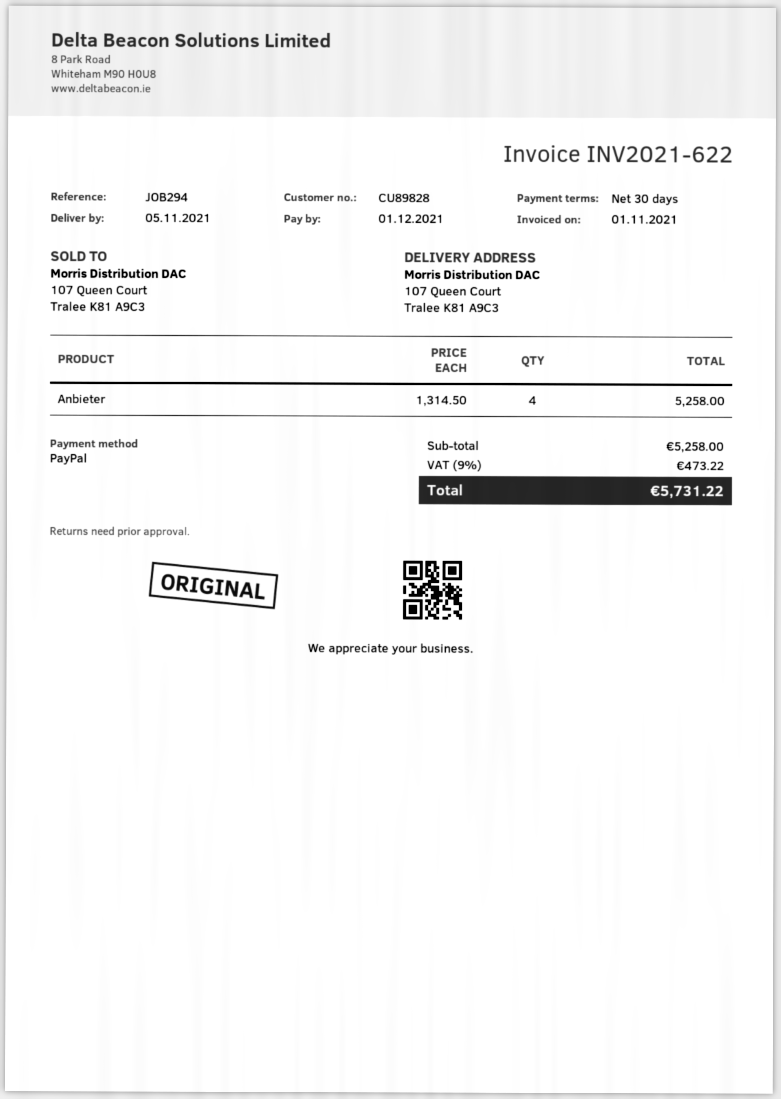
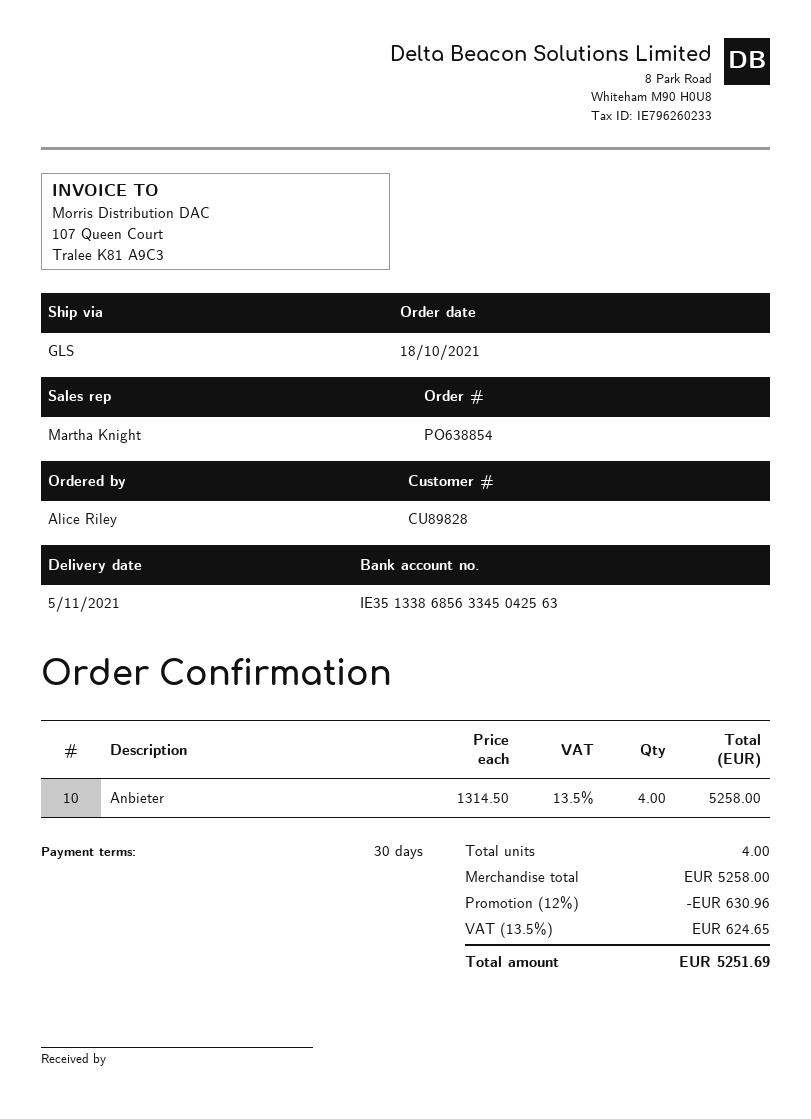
discount: none -> 12% = 630.96
tax: 9% = 473.22 -> 13.5% = 624.65
total: 5731.22 -> 5251.69

